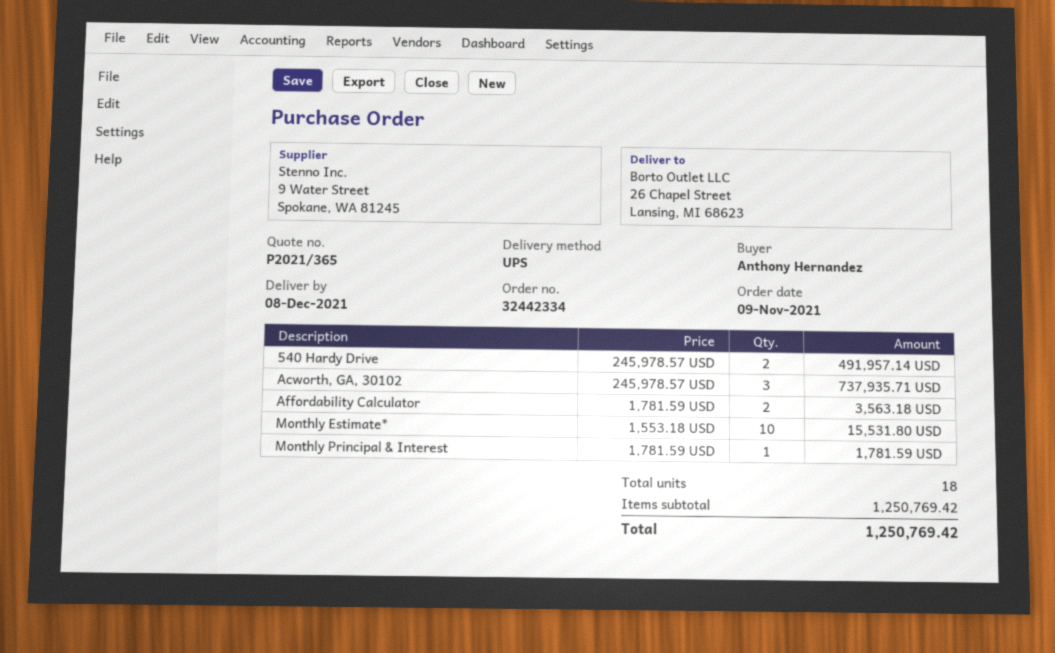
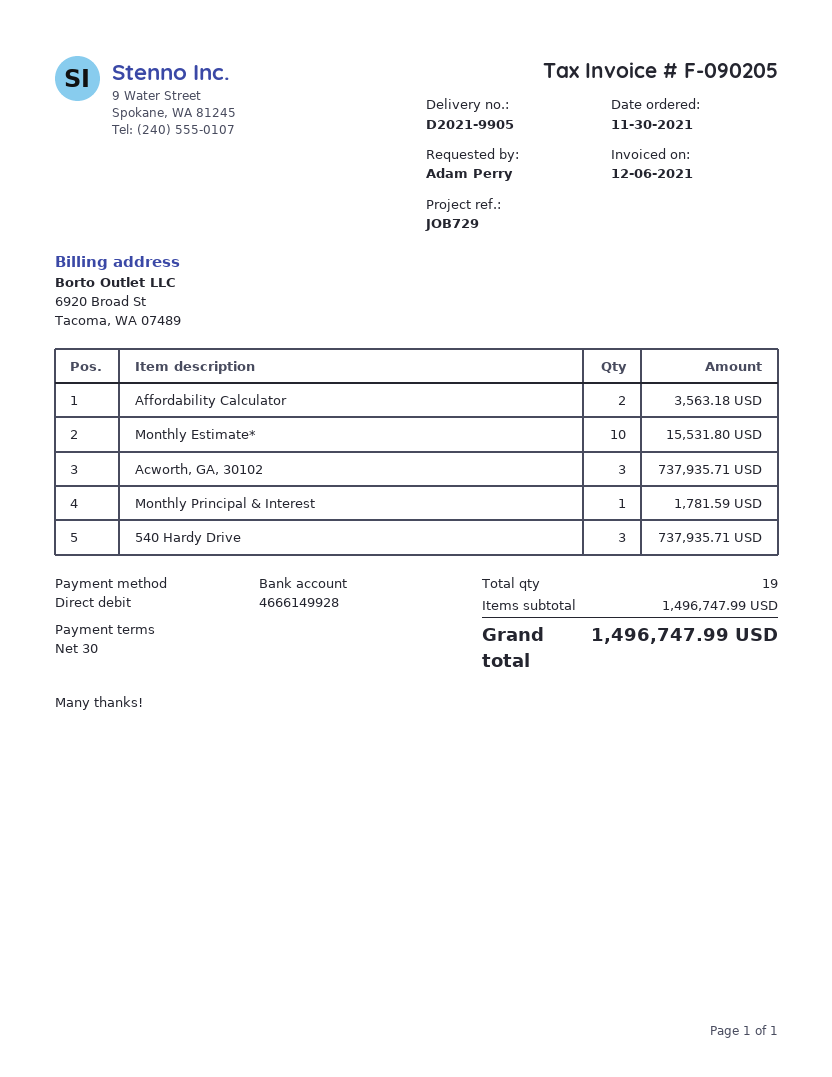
order date: 2021-11-09 -> 2021-11-30
ordered by: Anthony Hernandez -> Adam Perry
540 Hardy Drive: 2 for 491957.14 -> 3 for 737935.71
total quantity: 18 -> 19
subtotal: 1250769.42 -> 1496747.99
total: 1250769.42 -> 1496747.99

